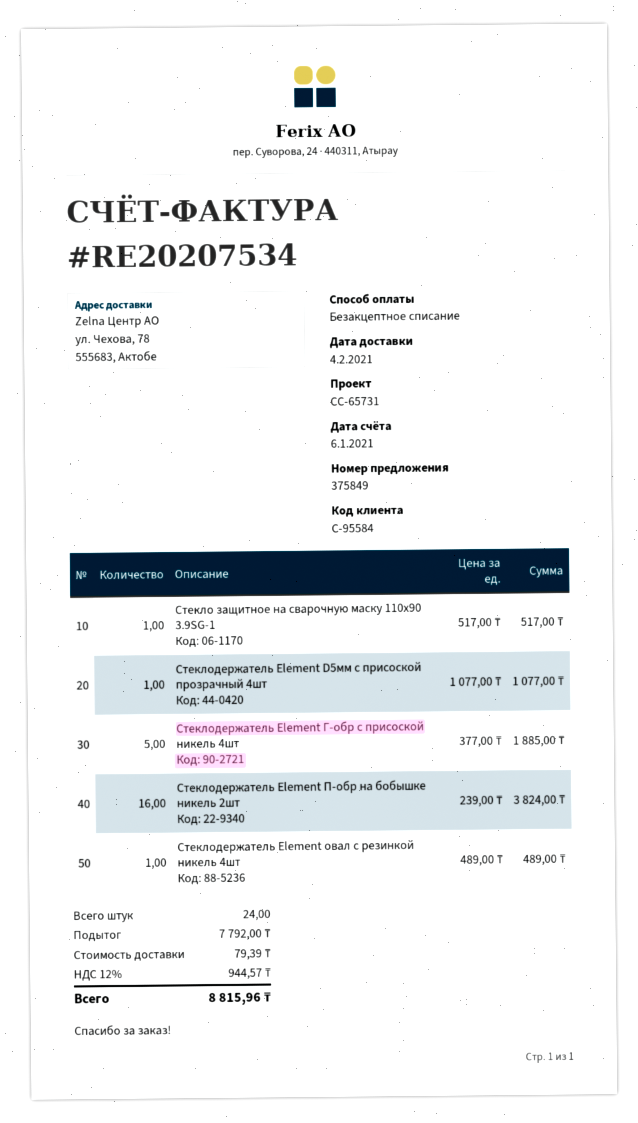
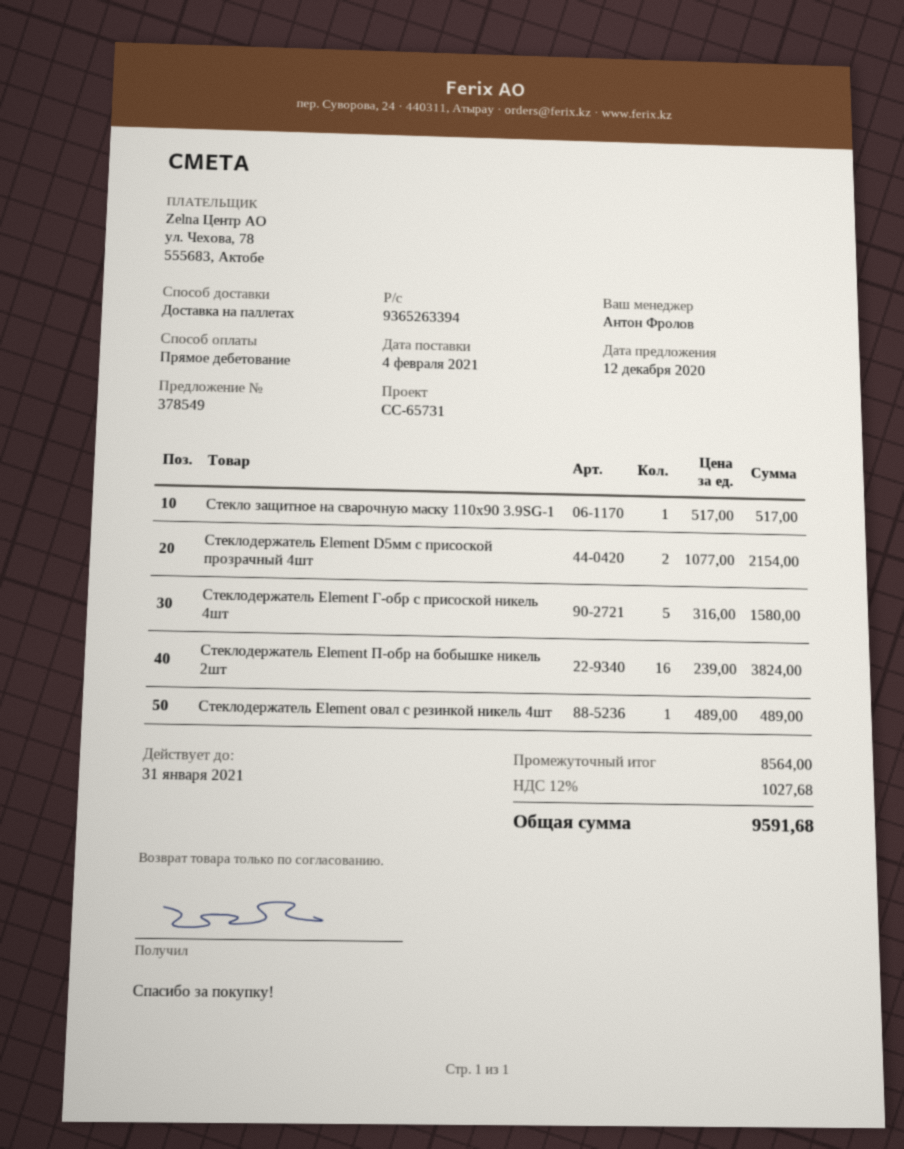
quote number: 375849 -> 378549
Стеклодержатель Element D5мм с присоской прозрачный 4шт: 1 x 1077.00 = 1077.00 -> 2 x 1077.00 = 2154.00
Стеклодержатель Element Г-обр с присоской никель 4шт: 5 x 377.00 = 1885.00 -> 5 x 316.00 = 1580.00
subtotal: 7792.00 -> 8564.00
shipping: 79.39 -> none
tax: 12% = 944.57 -> 12% = 1027.68
total: 8815.96 -> 9591.68

